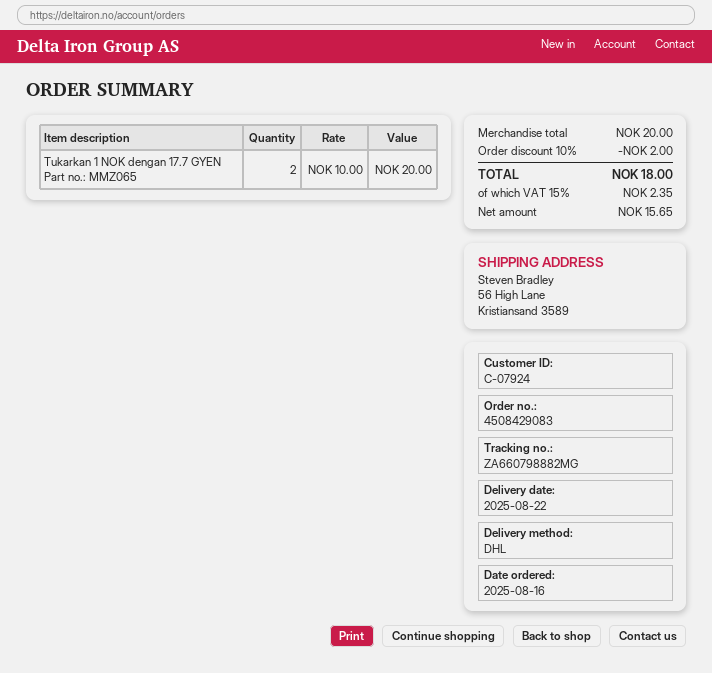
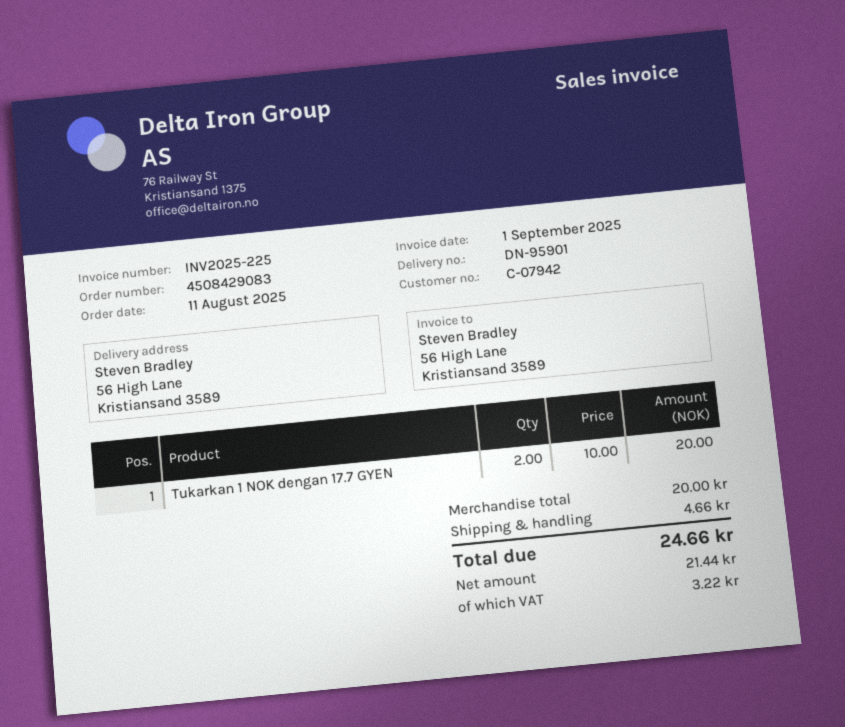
order date: 2025-08-16 -> 2025-08-11
customer number: C-07924 -> C-07942
discount: 10% = 2.00 -> none
shipping: none -> 4.66
net: 15.65 -> 21.44
tax: 2.35 -> 3.22
total: 18.00 -> 24.66

